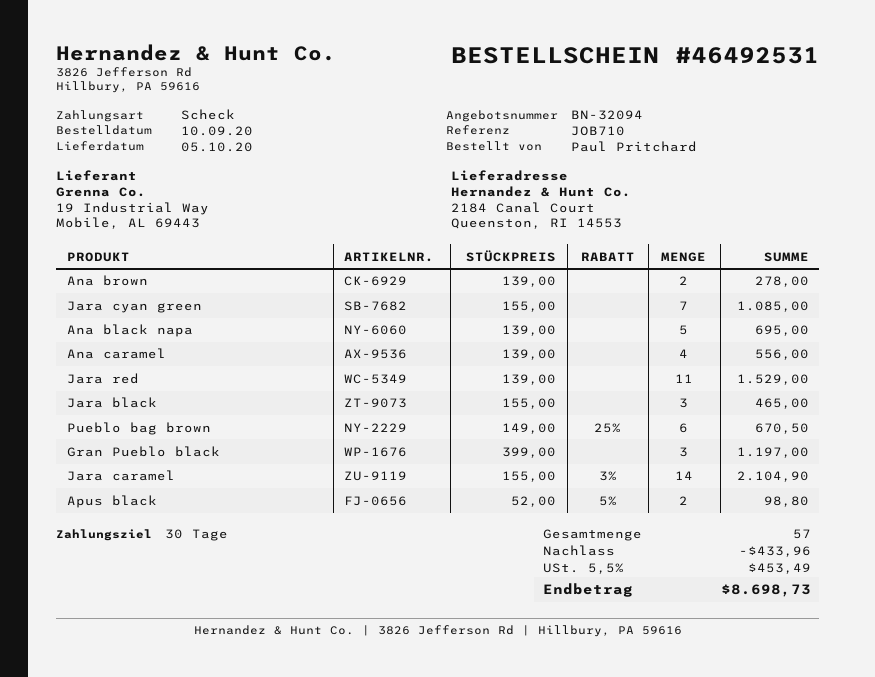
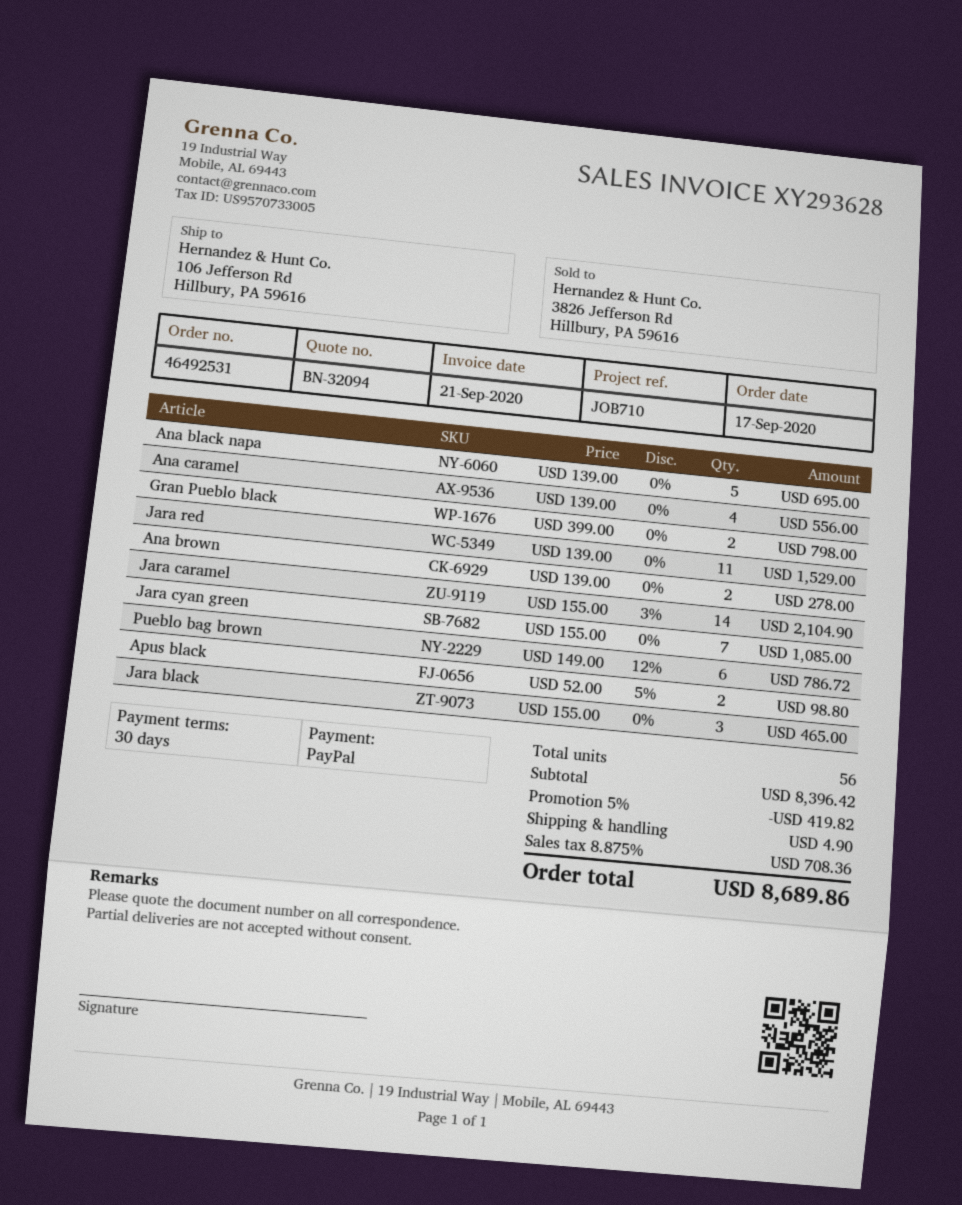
order date: 2020-09-10 -> 2020-09-17
payment method: cheque -> PayPal
ship to: 2184 Canal Court, Queenston, RI 14553 -> 106 Jefferson Rd, Hillbury, PA 59616
Pueblo bag brown: 6 x 149.00 - 25% = 670.50 -> 6 x 149.00 - 12% = 786.72
Gran Pueblo black: 3 x 399.00 = 1197.00 -> 2 x 399.00 = 798.00
total quantity: 57 -> 56
discount: 433.96 -> 419.82
shipping: none -> 4.90
tax: 5.5% = 453.49 -> 8.875% = 708.36
total: 8698.73 -> 8689.86

